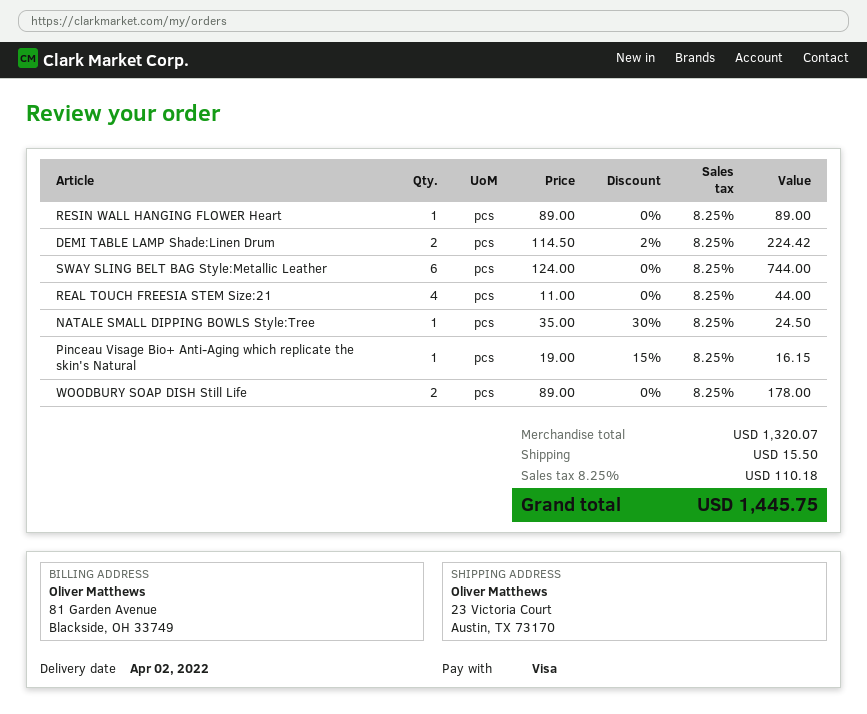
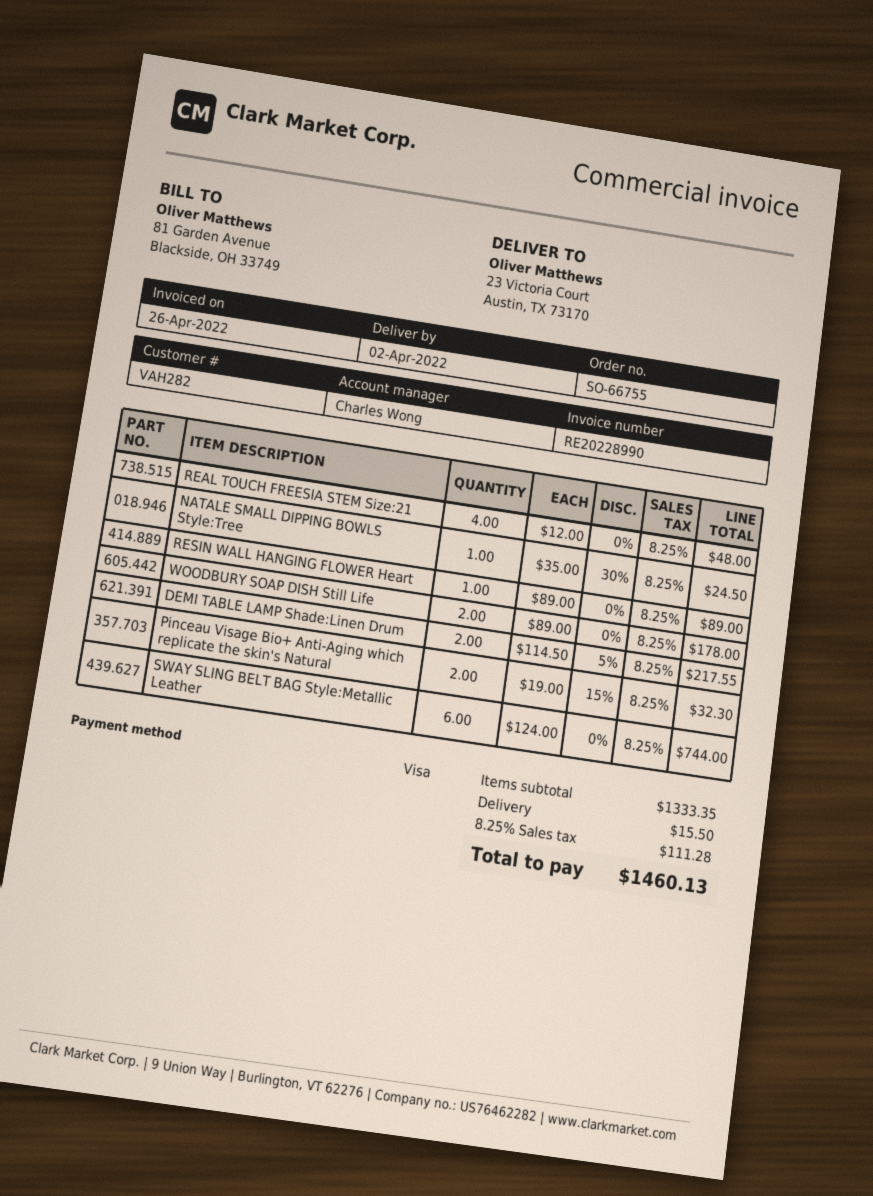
DEMI TABLE LAMP Shade:Linen Drum: 2 x 114.50 - 2% = 224.42 -> 2 x 114.50 - 5% = 217.55
REAL TOUCH FREESIA STEM Size:21: 4 x 11.00 = 44.00 -> 4 x 12.00 = 48.00
Pinceau Visage Bio+ Anti-Aging which replicate the skin's Natural: 1 x 19.00 - 15% = 16.15 -> 2 x 19.00 - 15% = 32.30
subtotal: 1320.07 -> 1333.35
tax: 8.25% = 110.18 -> 8.25% = 111.28
total: 1445.75 -> 1460.13

